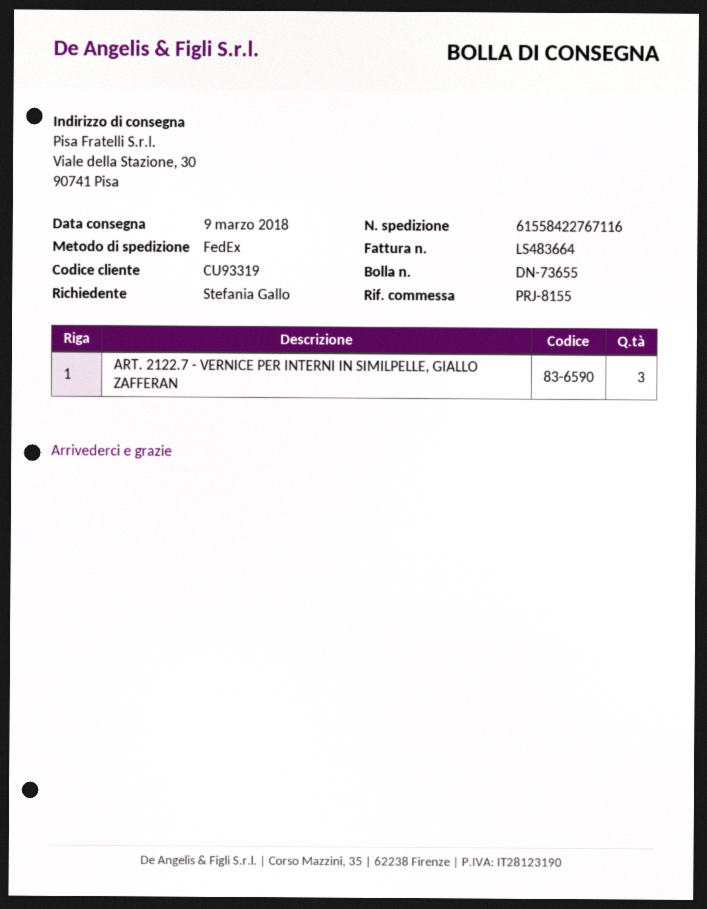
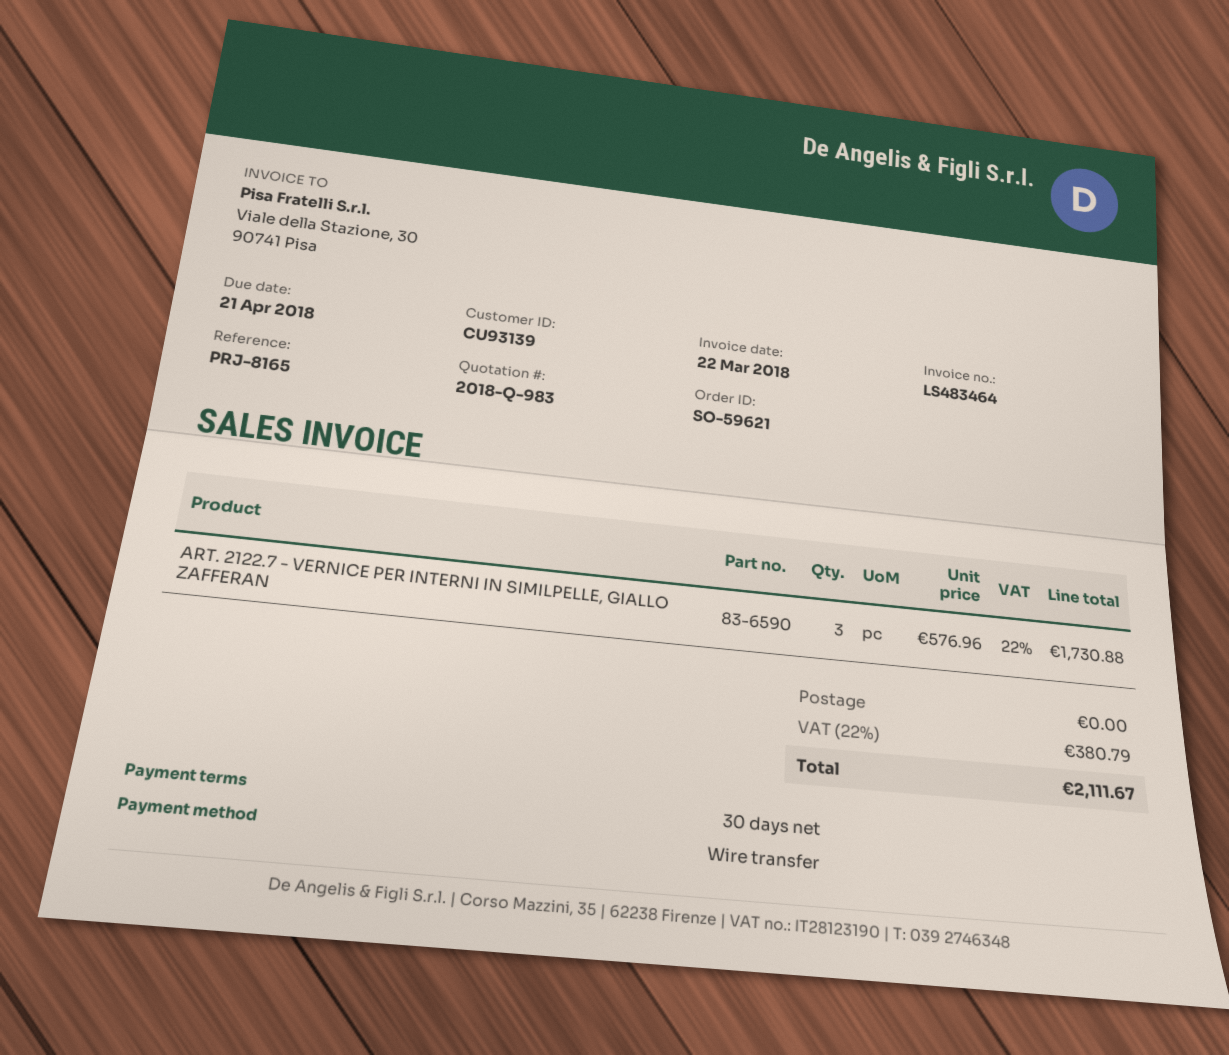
invoice number: LS483664 -> LS483464
customer number: CU93319 -> CU93139
reference: PRJ-8155 -> PRJ-8165

